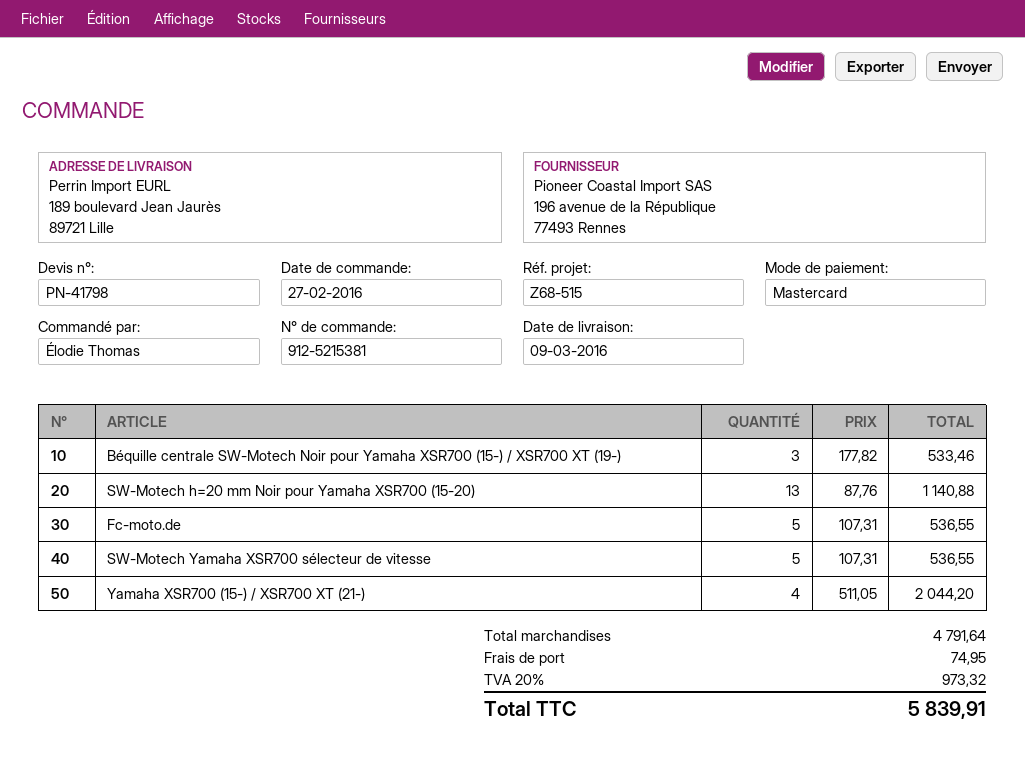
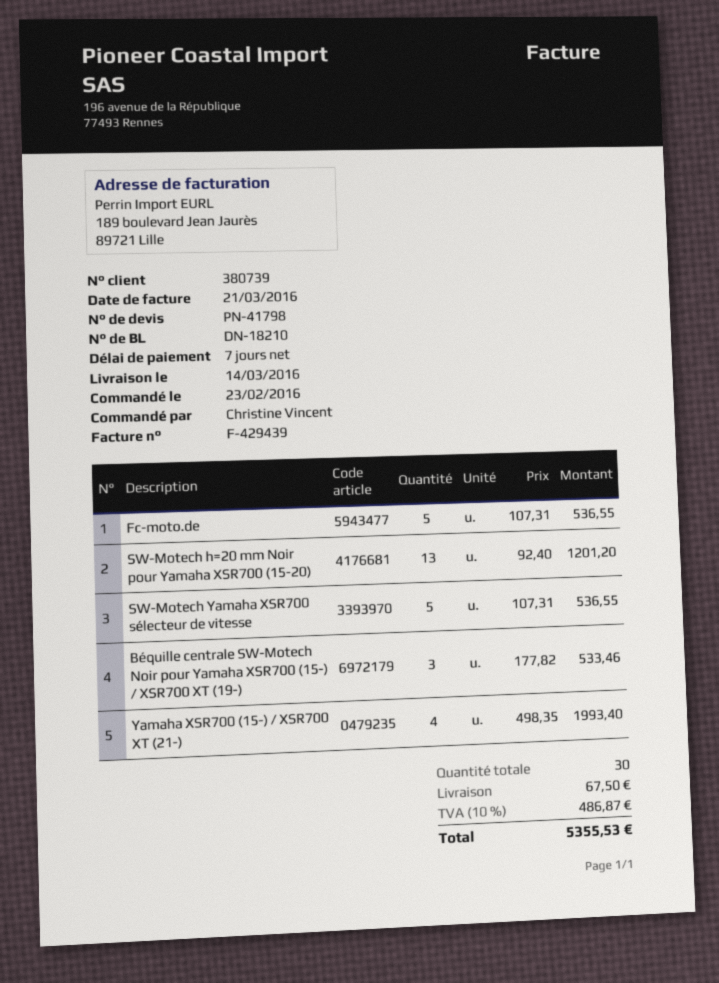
order date: 2016-02-27 -> 2016-02-23
delivery date: 2016-03-09 -> 2016-03-14
ordered by: Élodie Thomas -> Christine Vincent
SW-Motech h=20 mm Noir pour Yamaha XSR700 (15-20): 13 x 87.76 = 1140.88 -> 13 x 92.40 = 1201.20
Yamaha XSR700 (15-) / XSR700 XT (21-): 4 x 511.05 = 2044.20 -> 4 x 498.35 = 1993.40
shipping: 74.95 -> 67.50
tax: 20% = 973.32 -> 10% = 486.87
total: 5839.91 -> 5355.53

